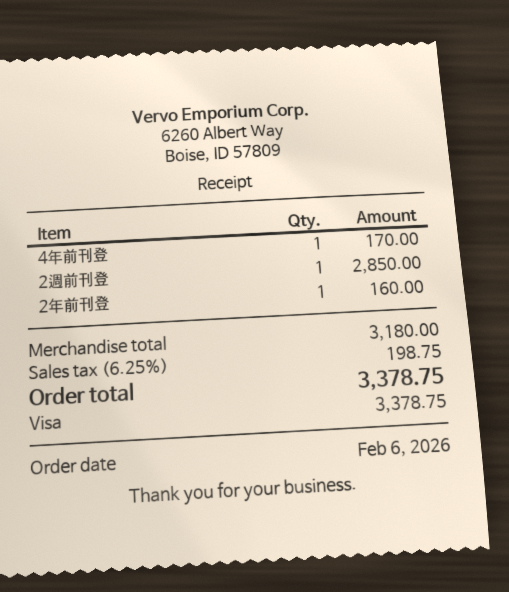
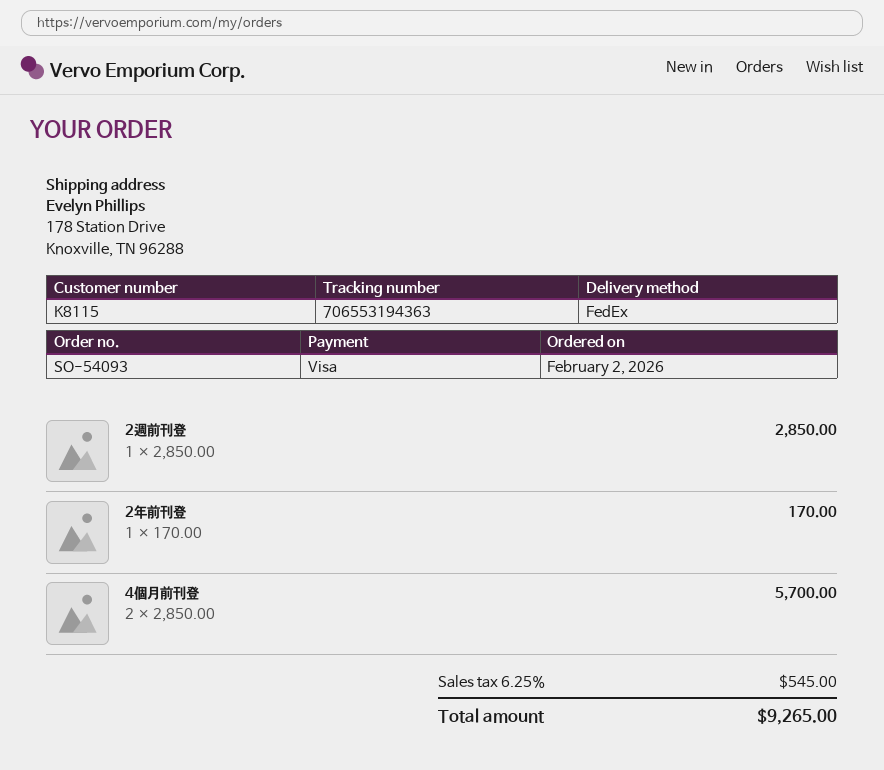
order date: 2026-02-06 -> 2026-02-02
4年前刊登: 1 for 170.00 -> none
2年前刊登: 1 for 160.00 -> 1 for 170.00
4個月前刊登: none -> 2 for 5700.00
tax: 6.25% = 198.75 -> 6.25% = 545.00
total: 3378.75 -> 9265.00

